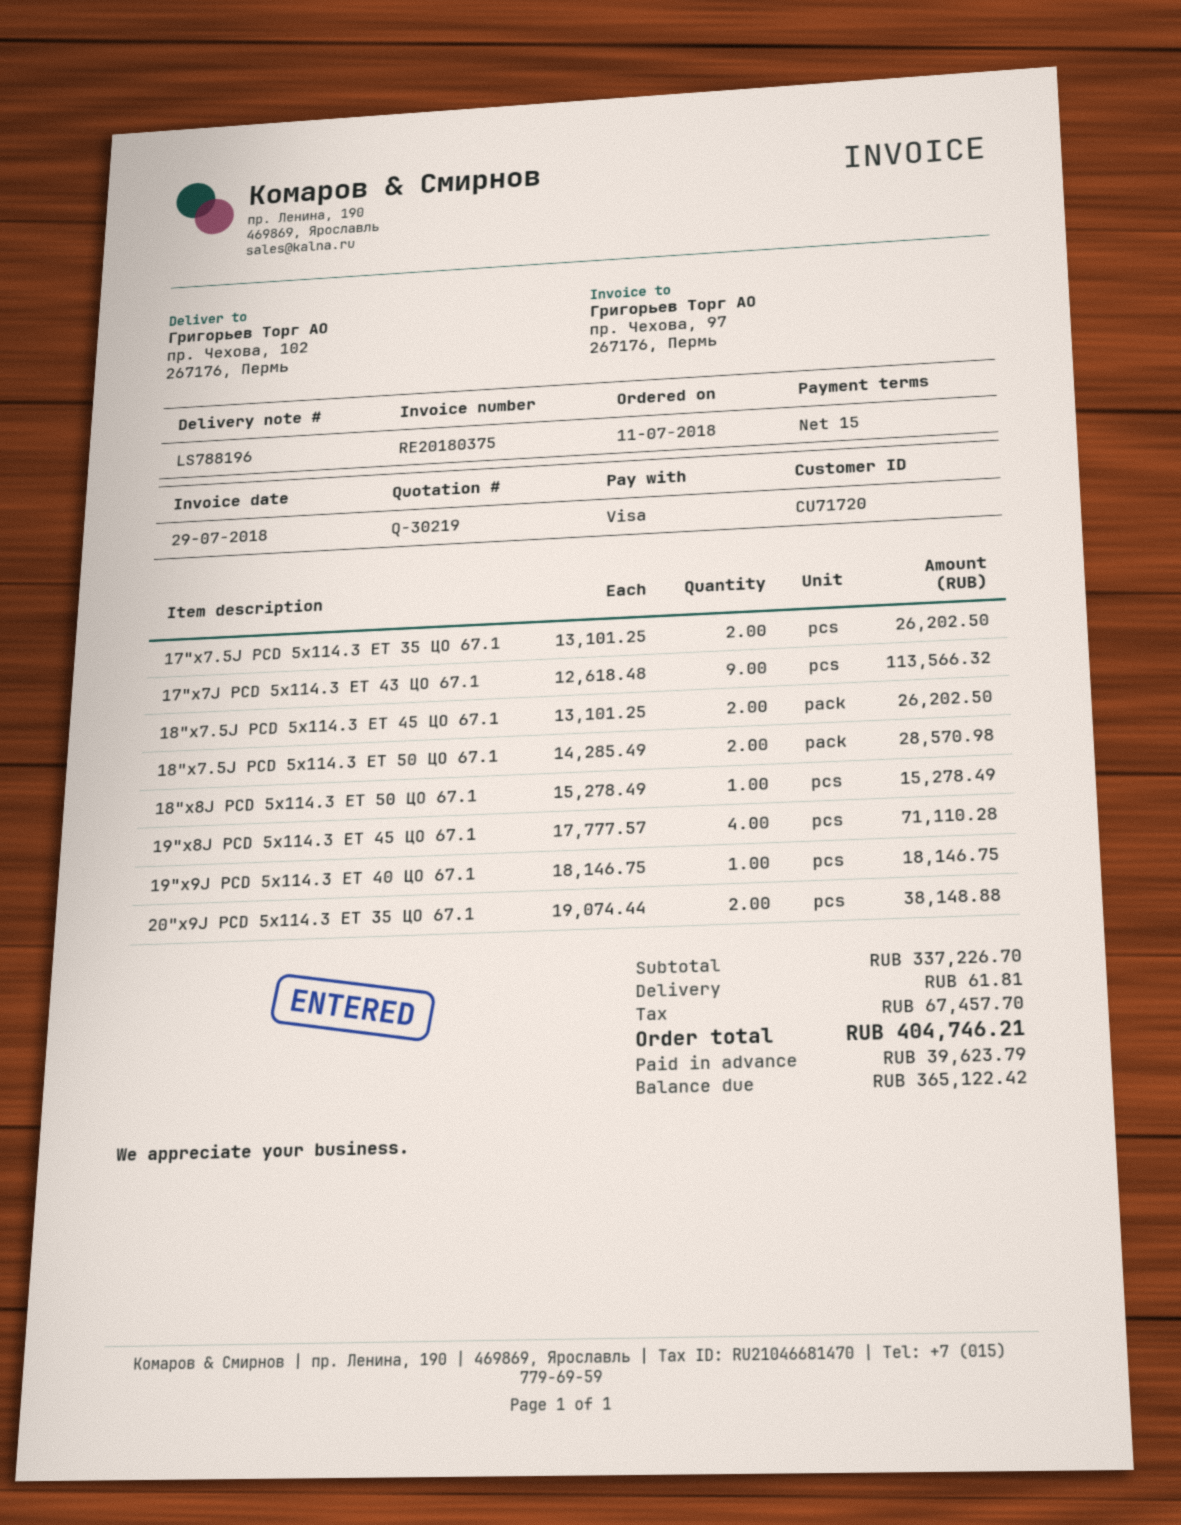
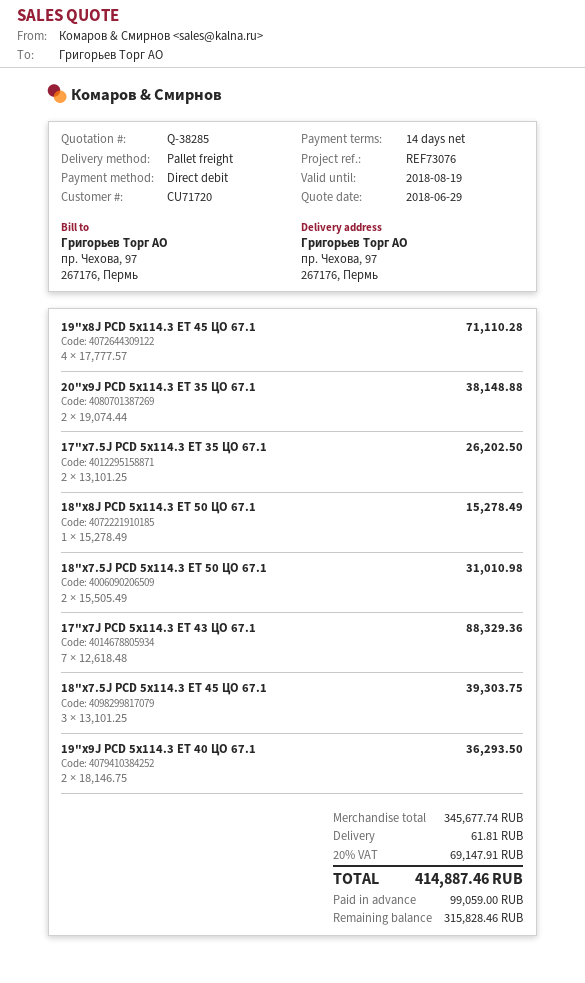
quote number: Q-30219 -> Q-38285
payment terms: 15 days -> 14 days
payment method: Visa -> direct debit
ship to: пр. Чехова, 102, 267176, Пермь -> пр. Чехова, 97, 267176, Пермь
17"x7J PCD 5x114.3 ЕТ 43 ЦО 67.1: 9 x 12618.48 = 113566.32 -> 7 x 12618.48 = 88329.36
18"x7.5J PCD 5x114.3 ЕТ 45 ЦО 67.1: 2 x 13101.25 = 26202.50 -> 3 x 13101.25 = 39303.75
18"x7.5J PCD 5x114.3 ЕТ 50 ЦО 67.1: 2 x 14285.49 = 28570.98 -> 2 x 15505.49 = 31010.98
19"x9J PCD 5x114.3 ЕТ 40 ЦО 67.1: 1 x 18146.75 = 18146.75 -> 2 x 18146.75 = 36293.50
subtotal: 337226.70 -> 345677.74
tax: 67457.70 -> 69147.91
total: 404746.21 -> 414887.46
deposit: 39623.79 -> 99059.00
balance: 365122.42 -> 315828.46

